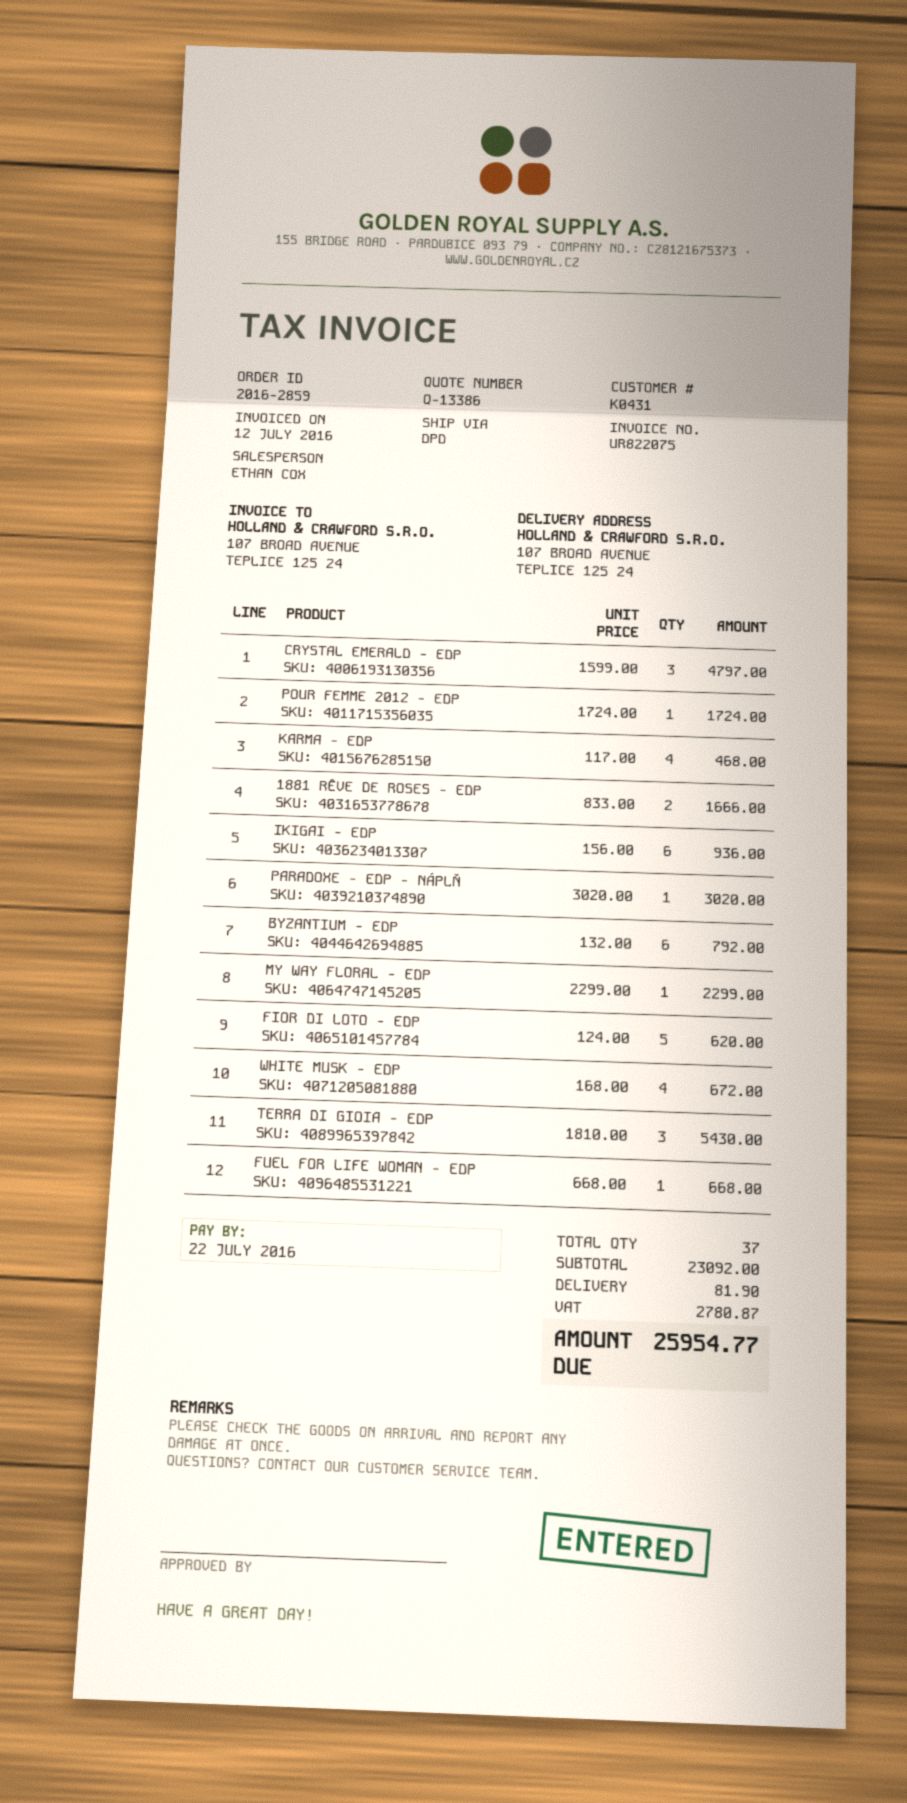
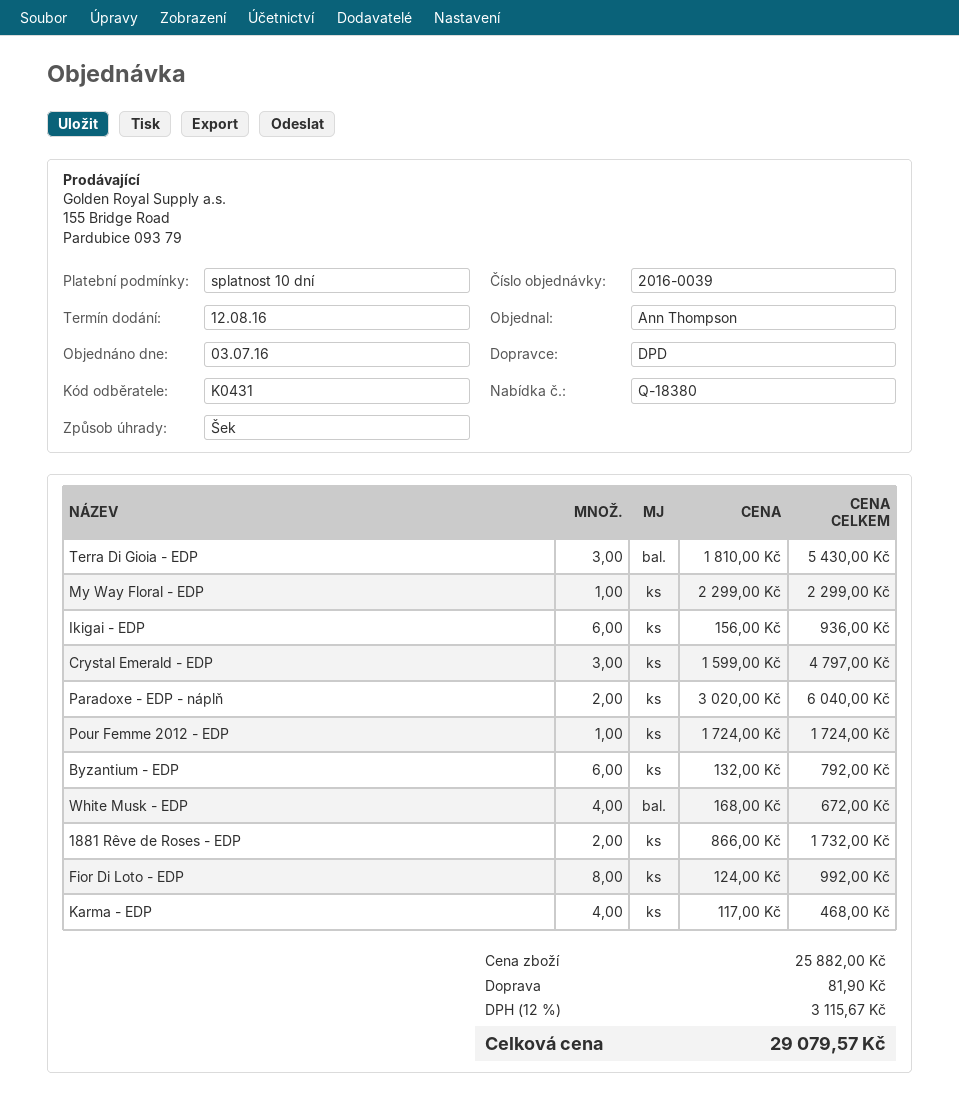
quote number: Q-13386 -> Q-18380
order number: 2016-2859 -> 2016-0039
1881 RÊVE DE ROSES - EDP: 2 x 833.00 = 1666.00 -> 2 x 866.00 = 1732.00
PARADOXE - EDP - NÁPLŇ: 1 x 3020.00 = 3020.00 -> 2 x 3020.00 = 6040.00
FIOR DI LOTO - EDP: 5 x 124.00 = 620.00 -> 8 x 124.00 = 992.00
FUEL FOR LIFE WOMAN - EDP: 1 x 668.00 = 668.00 -> none
subtotal: 23092.00 -> 25882.00
tax: 2780.87 -> 3115.67
total: 25954.77 -> 29079.57

